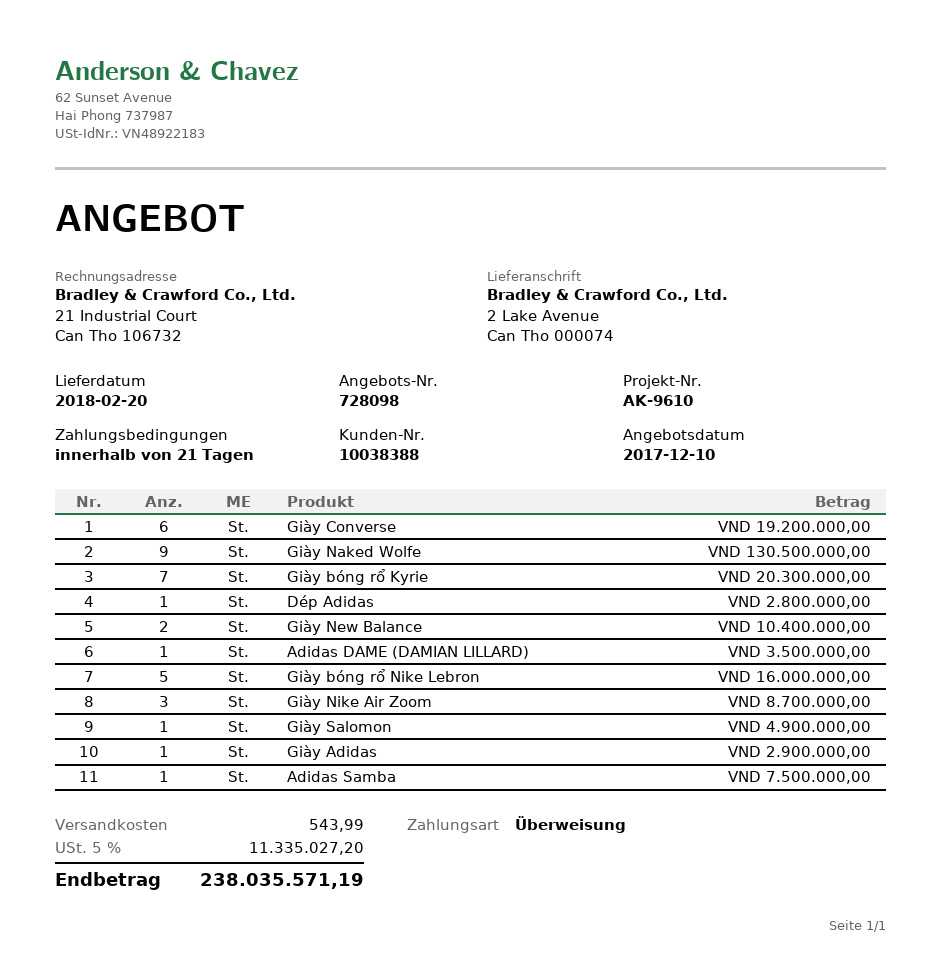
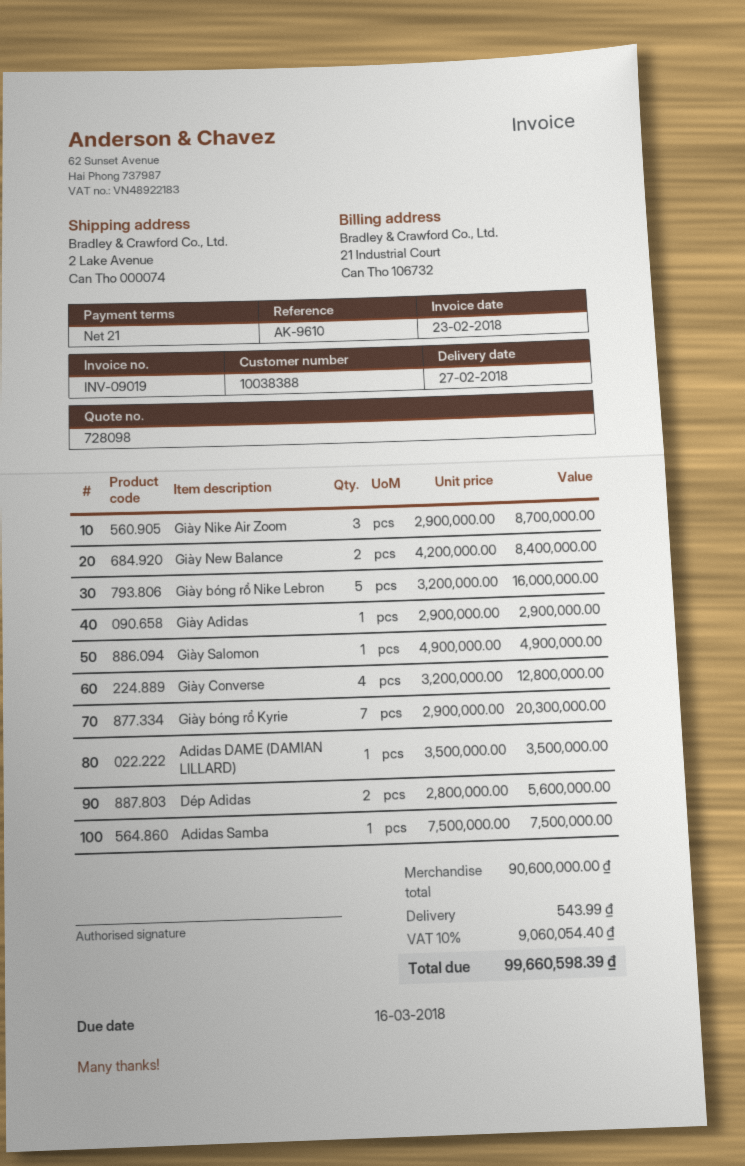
delivery date: 2018-02-20 -> 2018-02-27
Giày Converse: 6 for 19200000.00 -> 4 for 12800000.00
Giày Naked Wolfe: 9 for 130500000.00 -> none
Dép Adidas: 1 for 2800000.00 -> 2 for 5600000.00
Giày New Balance: 2 for 10400000.00 -> 2 for 8400000.00
tax: 5% = 11335027.20 -> 10% = 9060054.40
total: 238035571.19 -> 99660598.39

